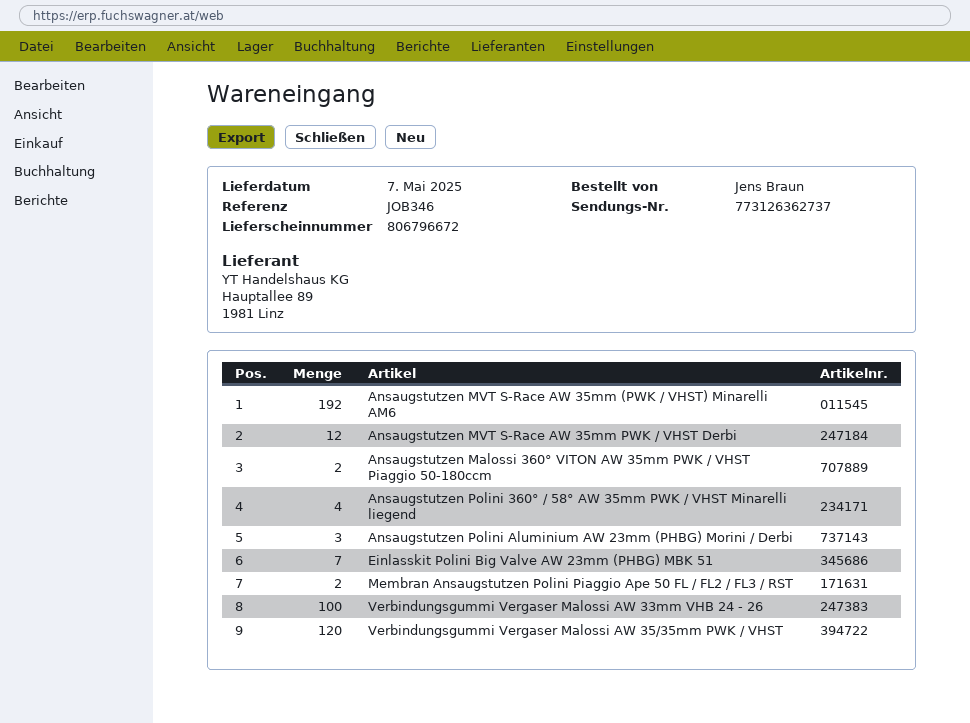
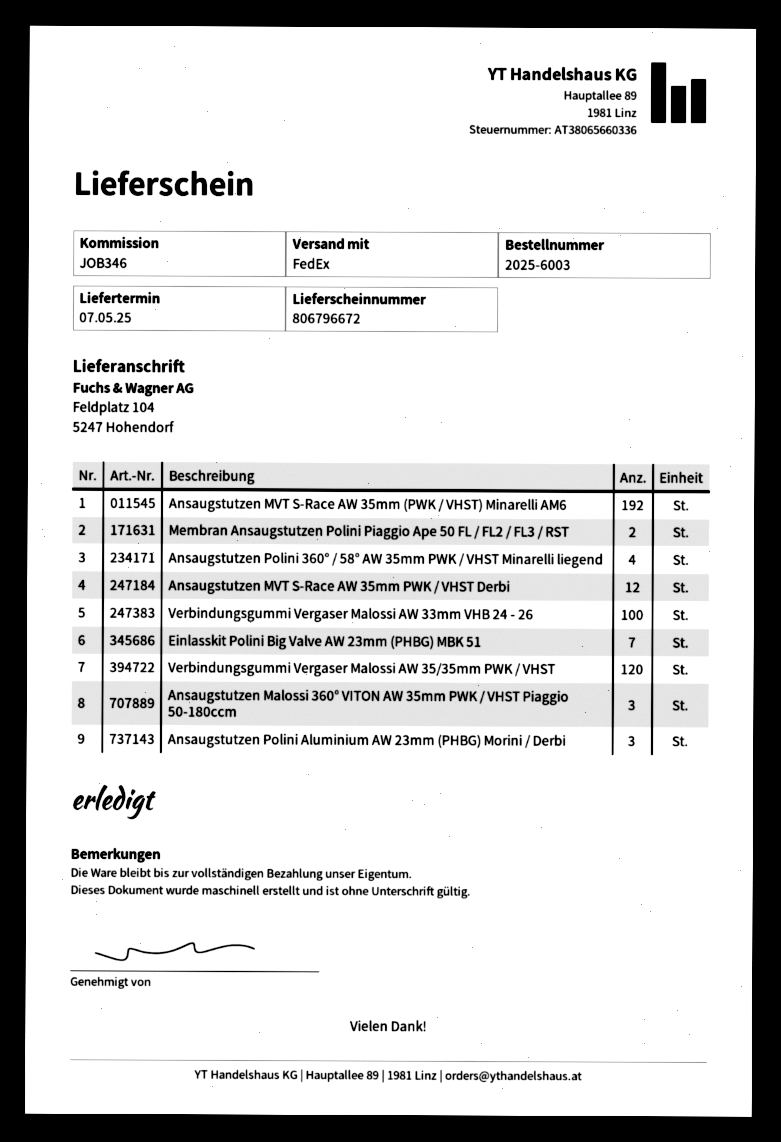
Ansaugstutzen Malossi 360° VITON AW 35mm PWK / VHST Piaggio 50-180ccm: 2 -> 3

